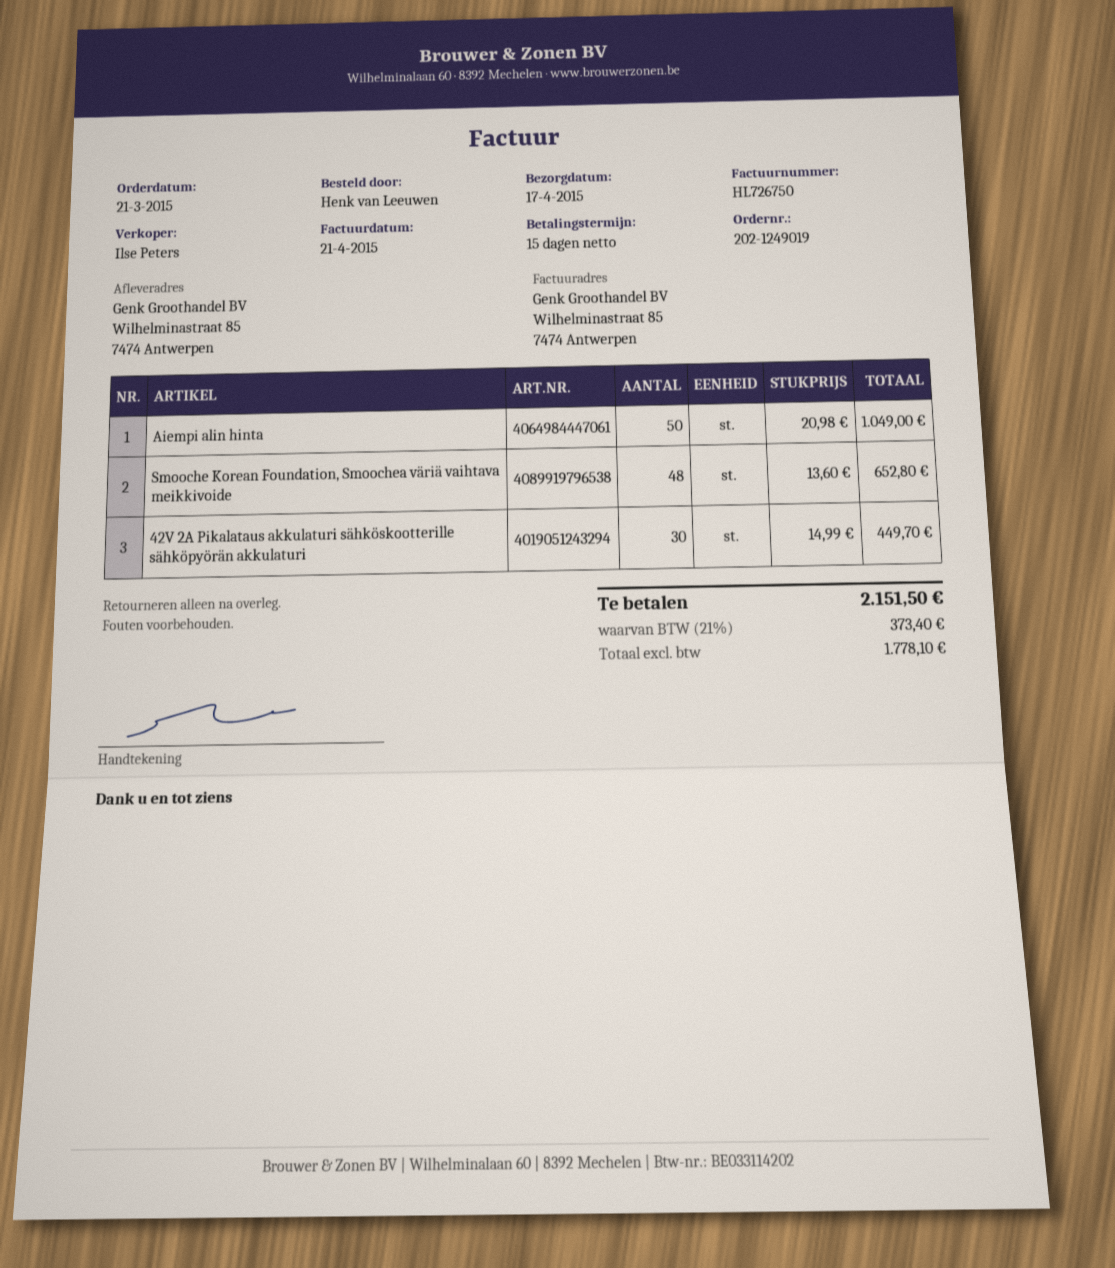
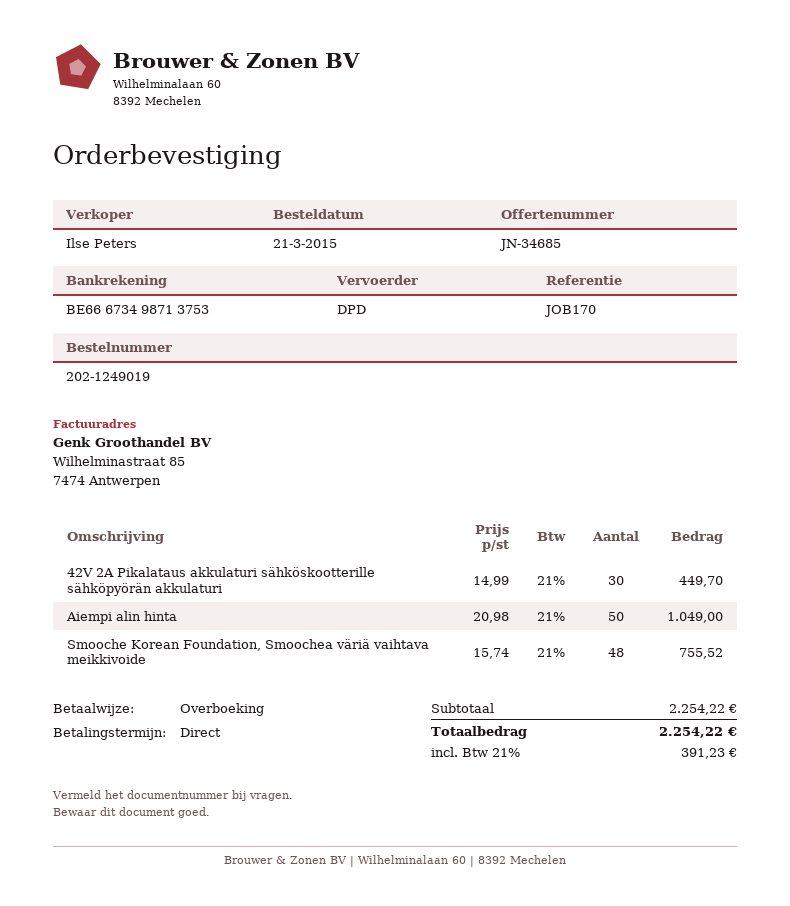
payment terms: 15 days -> on receipt
Smooche Korean Foundation, Smoochea väriä vaihtava meikkivoide: 48 x 13.60 = 652.80 -> 48 x 15.74 = 755.52
tax: 21% = 373.40 -> 21% = 391.23
total: 2151.50 -> 2254.22

